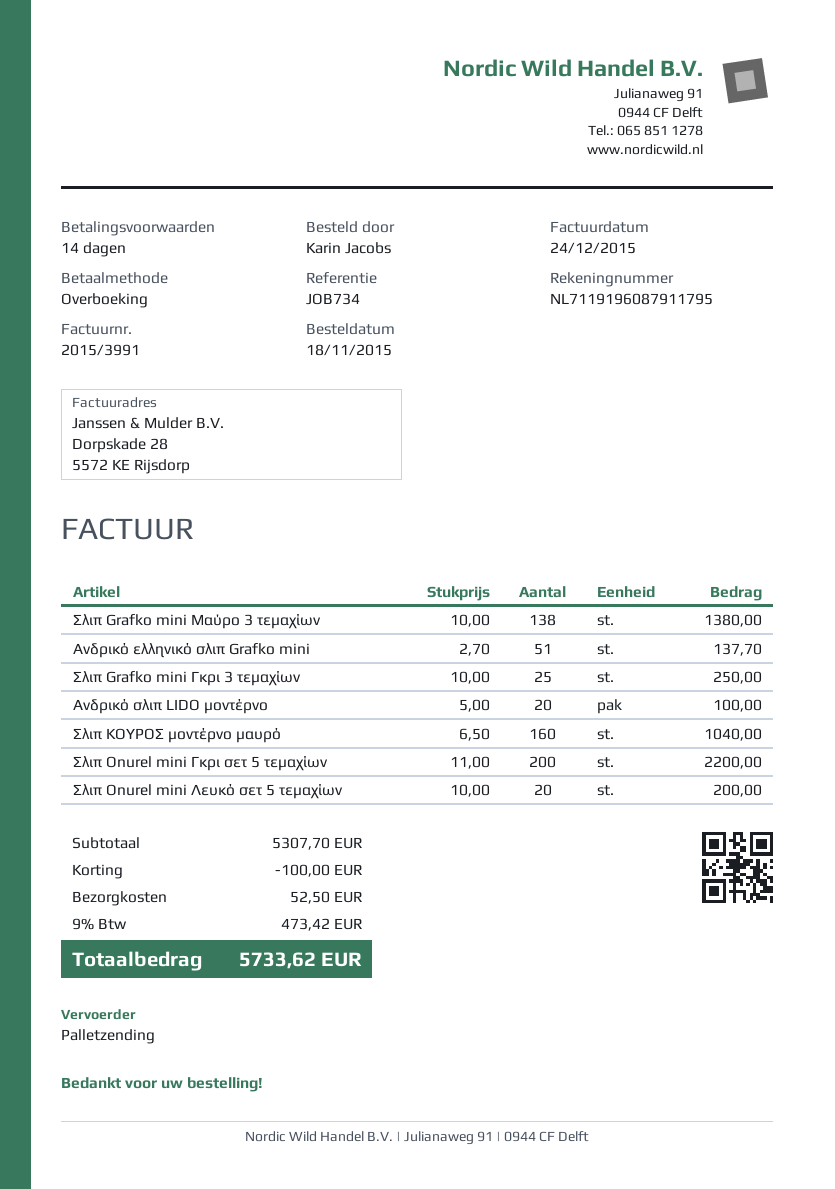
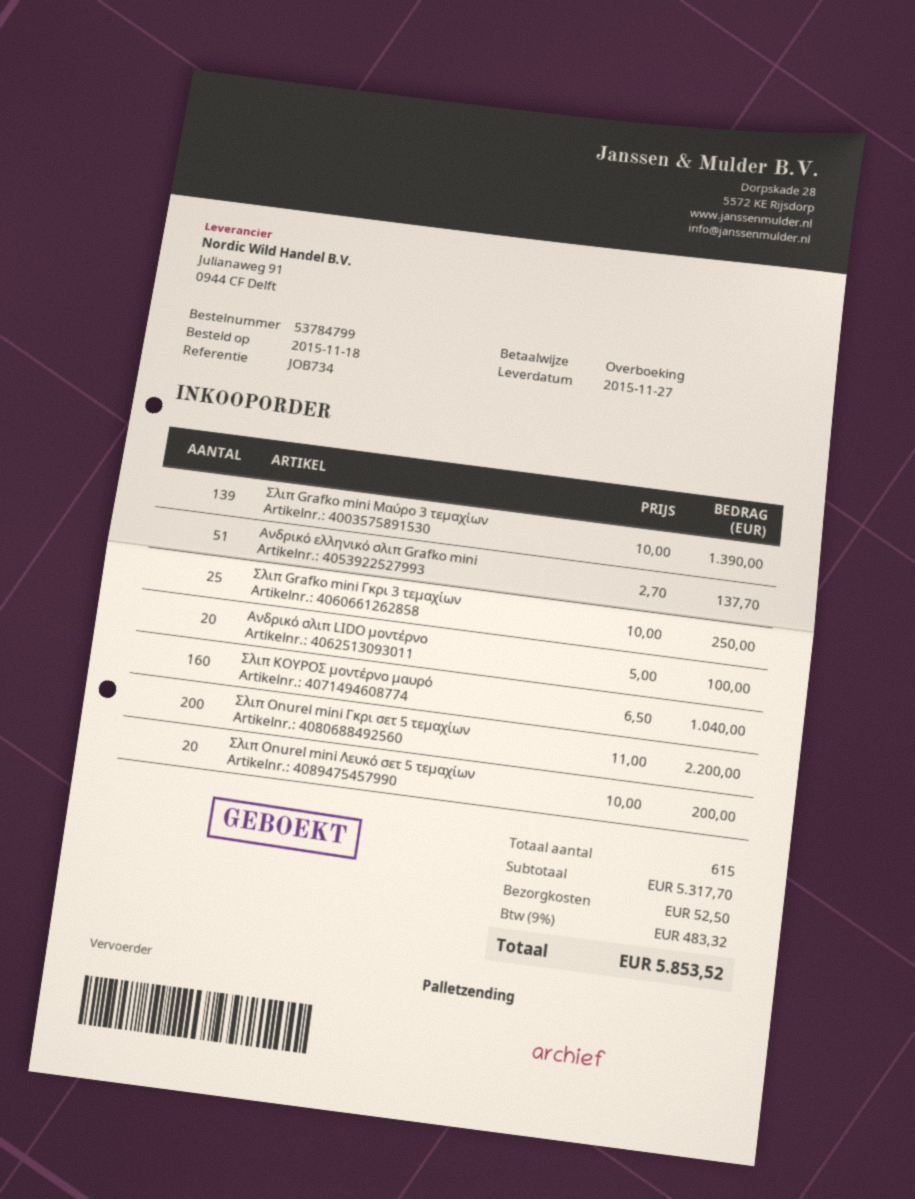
Σλιπ Grafko mini Μαύρο 3 τεμαχίων: 138 x 10.00 = 1380.00 -> 139 x 10.00 = 1390.00
subtotal: 5307.70 -> 5317.70
discount: 100.00 -> none
tax: 9% = 473.42 -> 9% = 483.32
total: 5733.62 -> 5853.52

